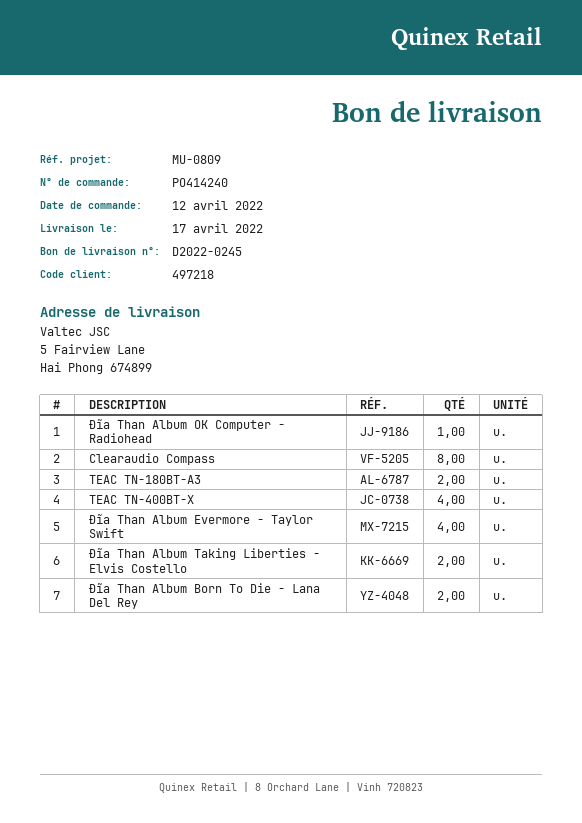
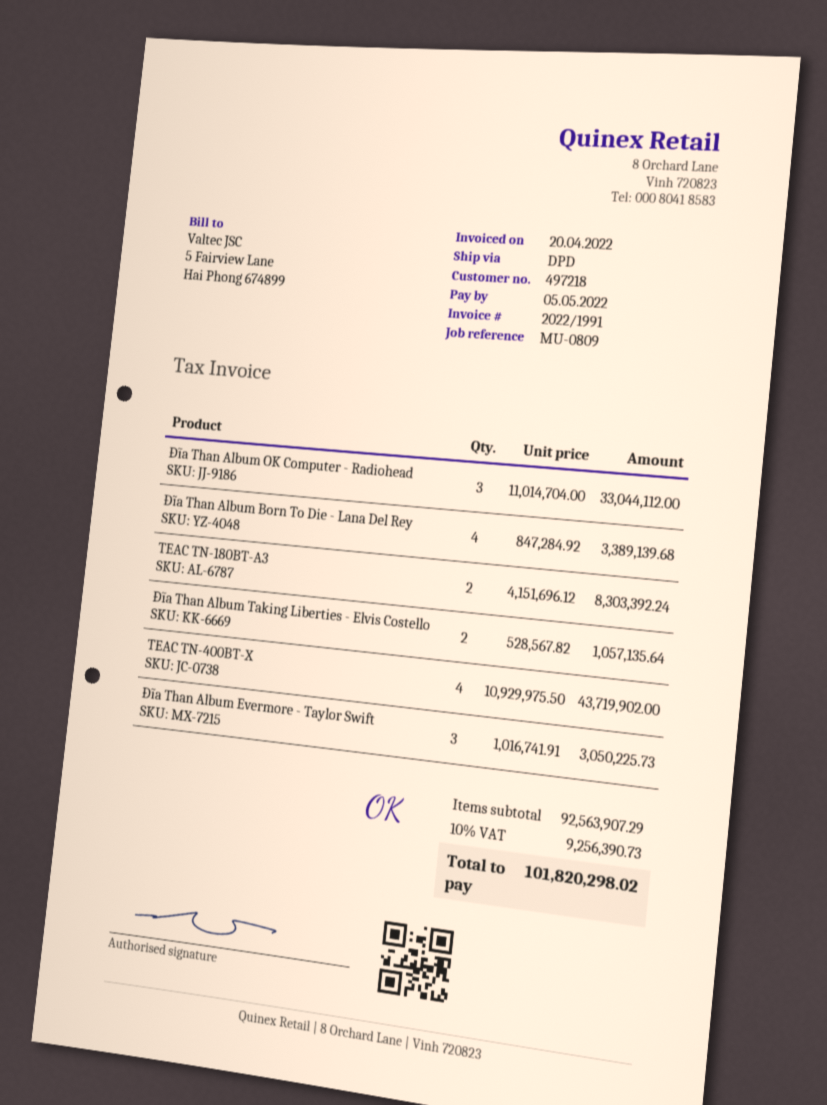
Đĩa Than Album OK Computer - Radiohead: 1 -> 3
Clearaudio Compass: 8 -> none
Đĩa Than Album Evermore - Taylor Swift: 4 -> 3
Đĩa Than Album Born To Die - Lana Del Rey: 2 -> 4

